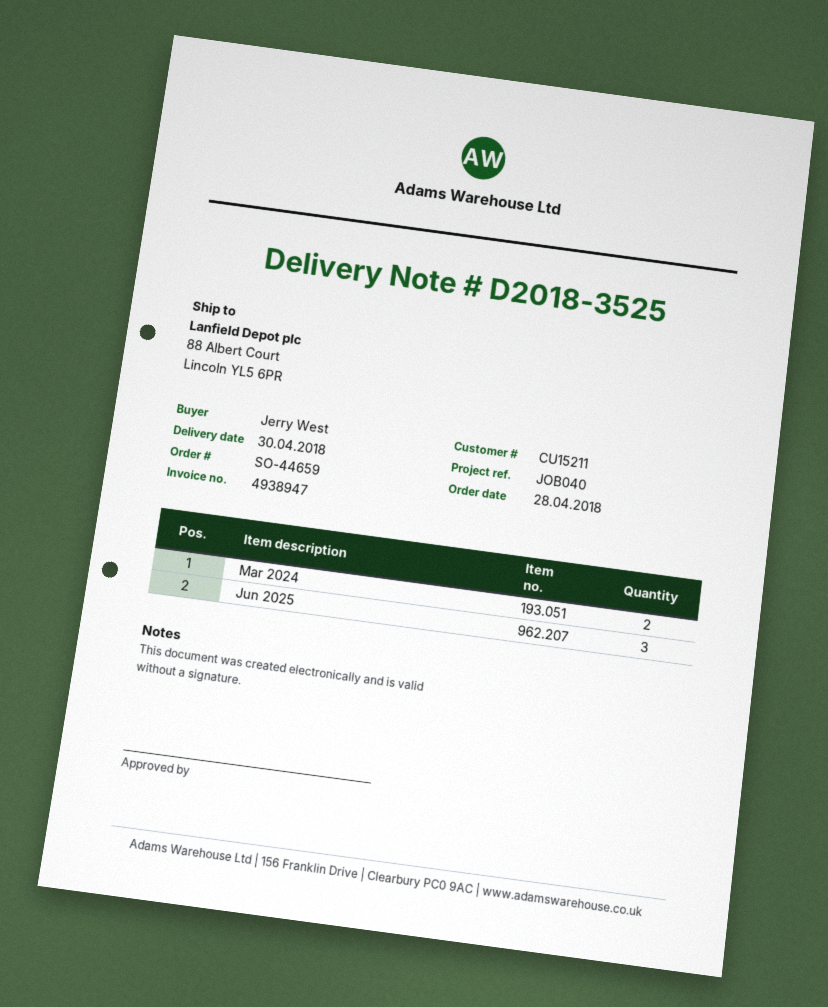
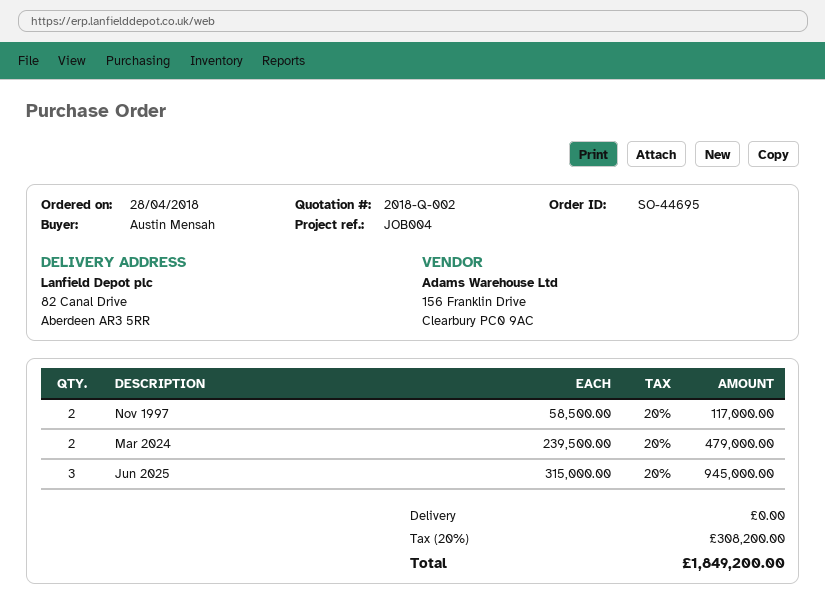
order number: SO-44659 -> SO-44695
reference: JOB040 -> JOB004
ordered by: Jerry West -> Austin Mensah
ship to: 88 Albert Court, Lincoln YL5 6PR -> 82 Canal Drive, Aberdeen AR3 5RR
Nov 1997: none -> 2

